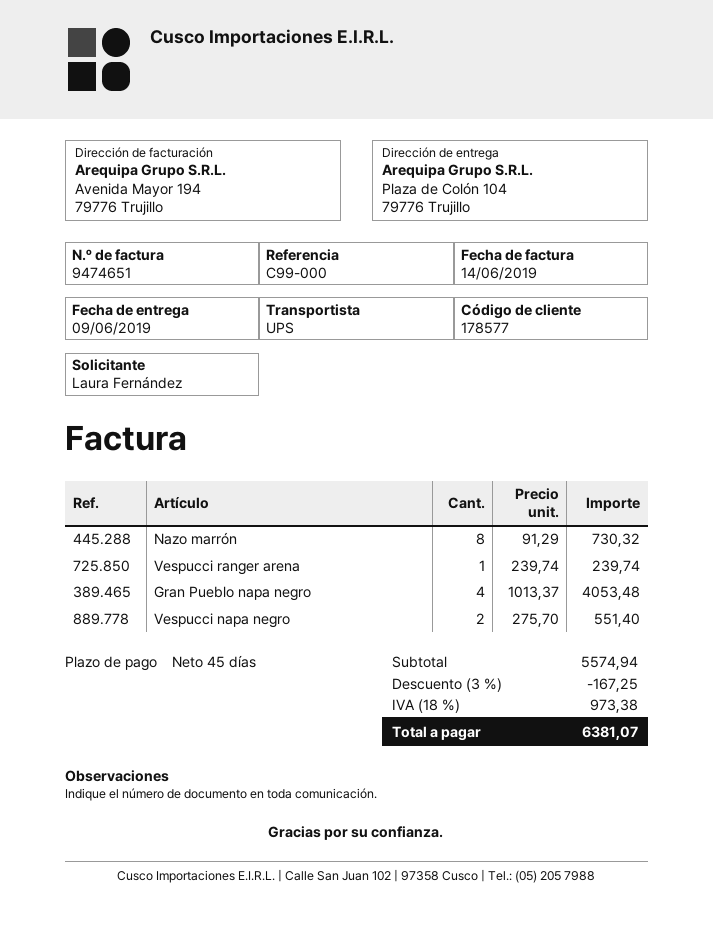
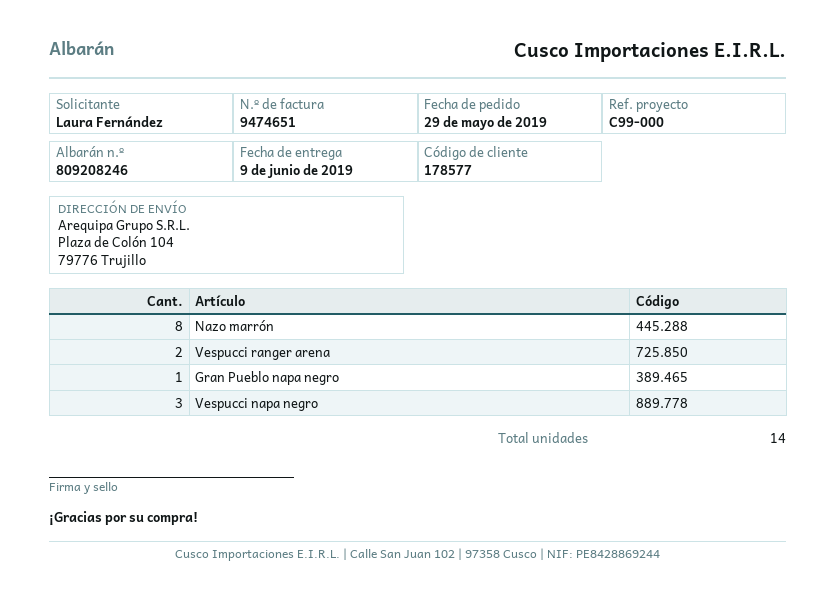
Vespucci ranger arena: 1 -> 2
Gran Pueblo napa negro: 4 -> 1
Vespucci napa negro: 2 -> 3

